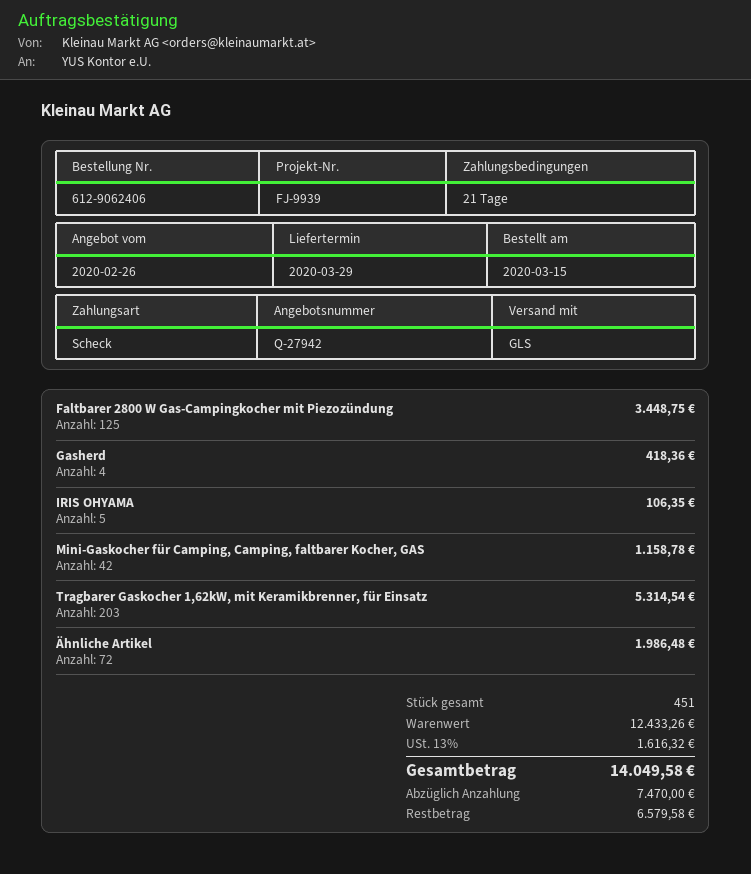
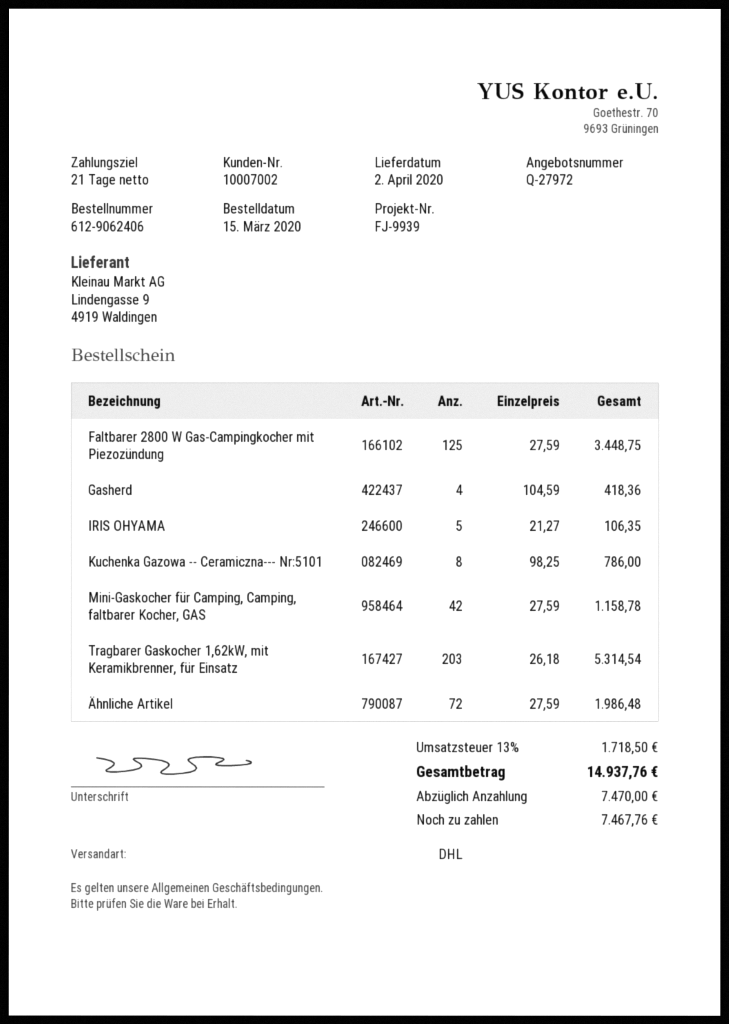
quote number: Q-27942 -> Q-27972
delivery date: 2020-03-29 -> 2020-04-02
shipping method: GLS -> DHL
Kuchenka Gazowa -- Ceramiczna--- Nr:5101: none -> 8 for 786.00
tax: 13% = 1616.32 -> 13% = 1718.50
total: 14049.58 -> 14937.76
balance: 6579.58 -> 7467.76

